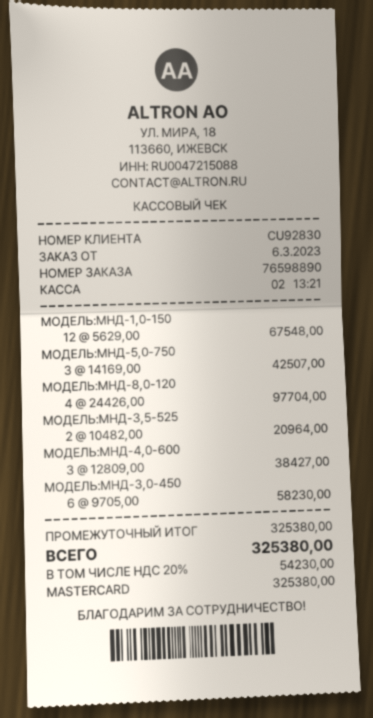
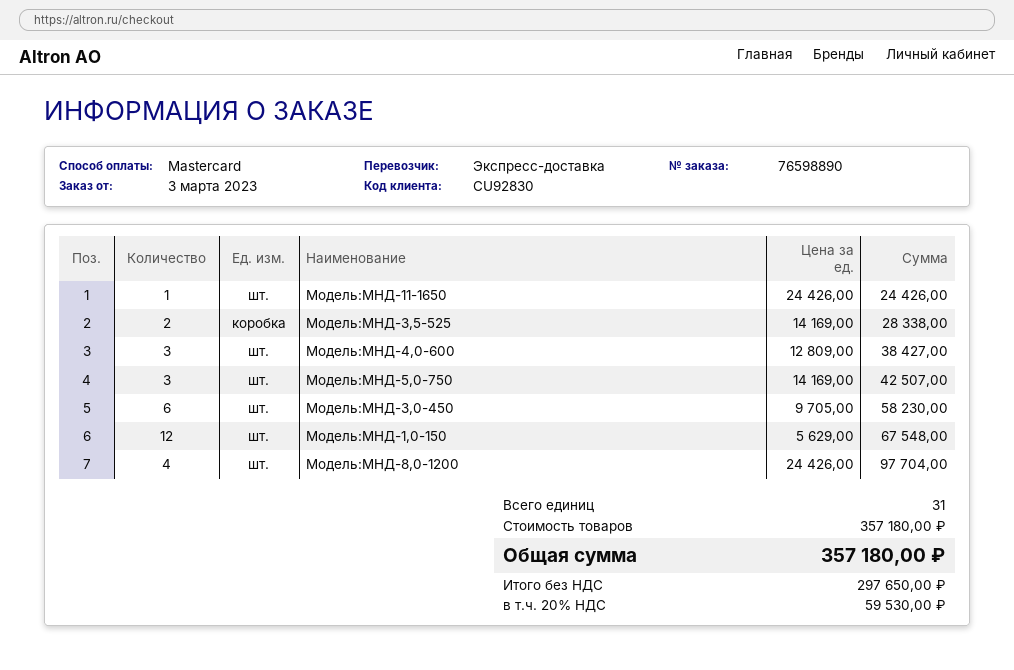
order date: 2023-03-06 -> 2023-03-03
МОДЕЛЬ:МНД-3,5-525: 2 x 10482.00 = 20964.00 -> 2 x 14169.00 = 28338.00
Модель:МНД-11-1650: none -> 1 x 24426.00 = 24426.00
subtotal: 325380.00 -> 357180.00
tax: 20% = 54230.00 -> 20% = 59530.00
total: 325380.00 -> 357180.00

